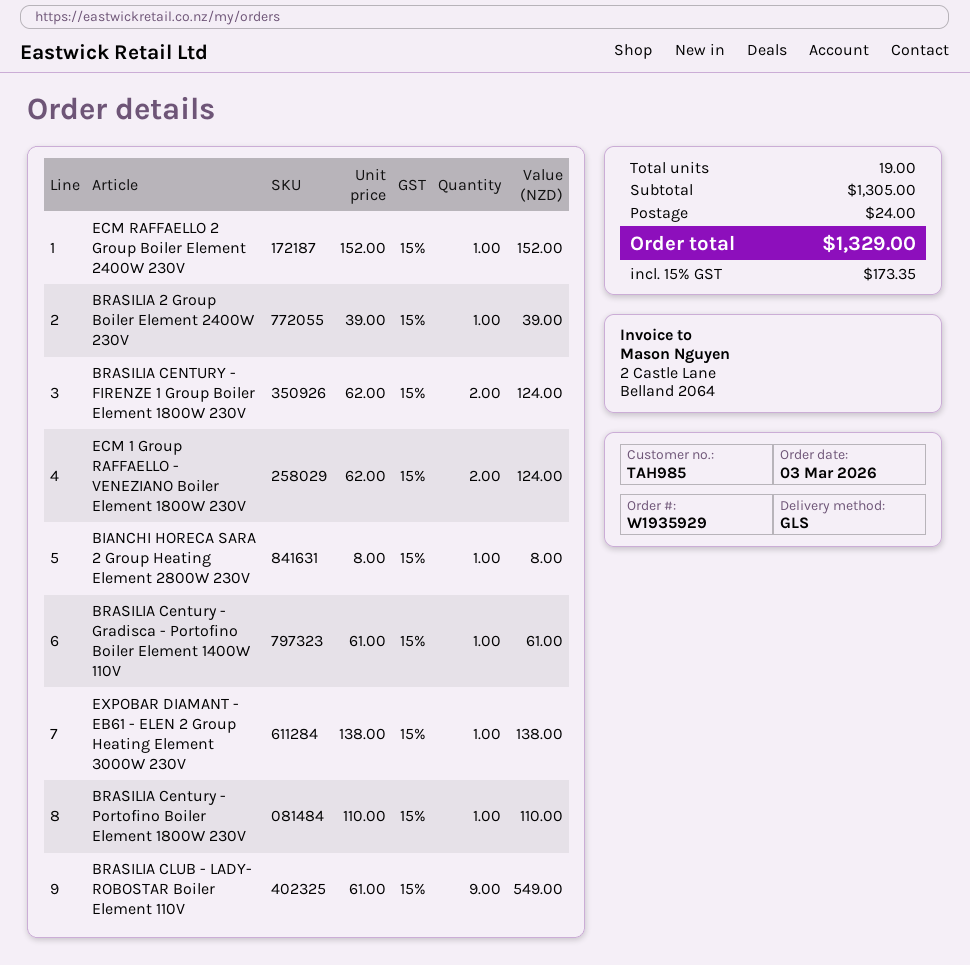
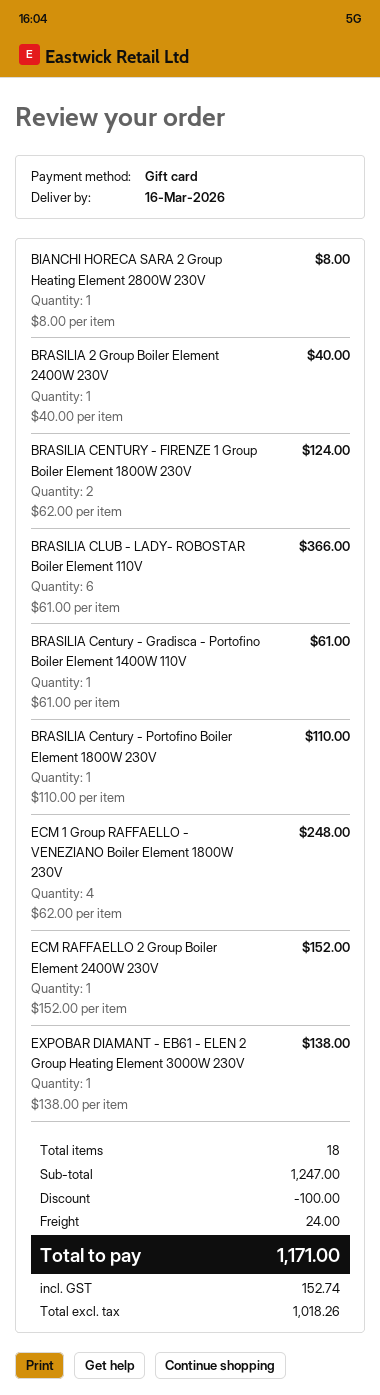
BRASILIA 2 Group Boiler Element 2400W 230V: 1 x 39.00 = 39.00 -> 1 x 40.00 = 40.00
ECM 1 Group RAFFAELLO - VENEZIANO Boiler Element 1800W 230V: 2 x 62.00 = 124.00 -> 4 x 62.00 = 248.00
BRASILIA CLUB - LADY- ROBOSTAR Boiler Element 110V: 9 x 61.00 = 549.00 -> 6 x 61.00 = 366.00
total quantity: 19 -> 18
subtotal: 1305.00 -> 1247.00
discount: none -> 100.00
tax: 173.35 -> 152.74
total: 1329.00 -> 1171.00

